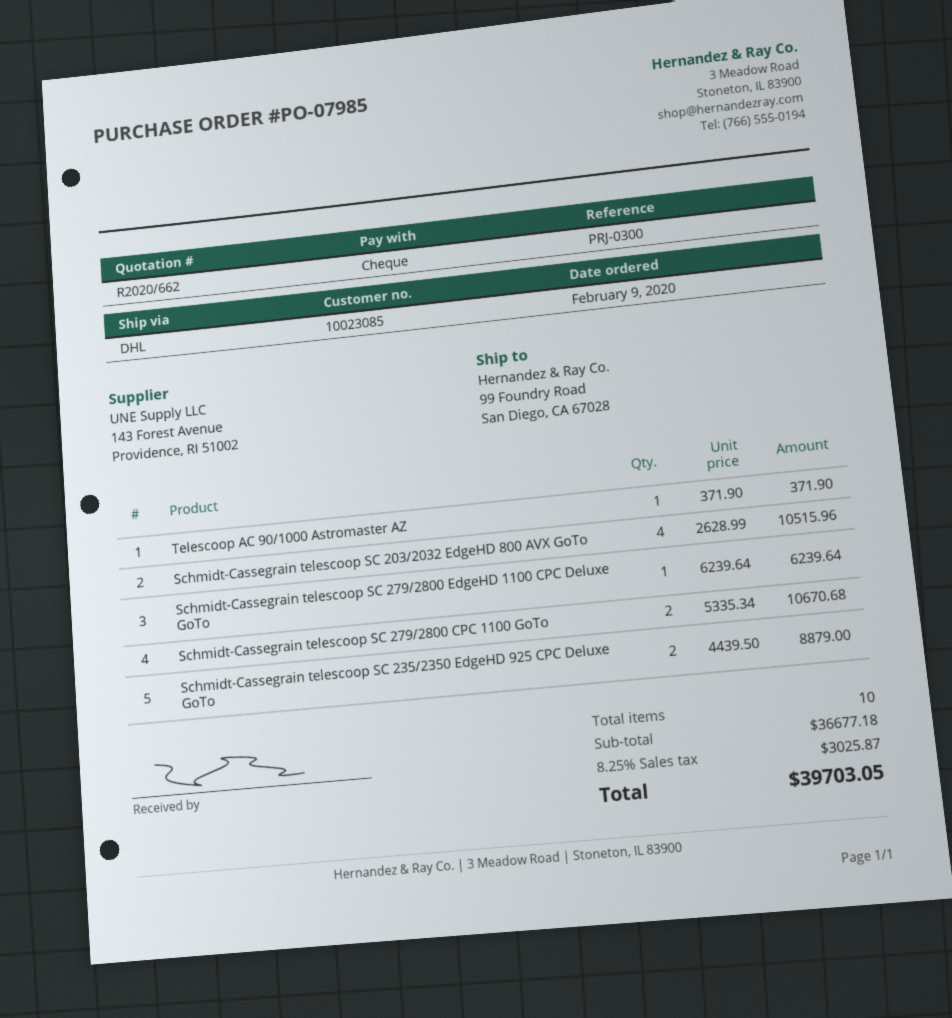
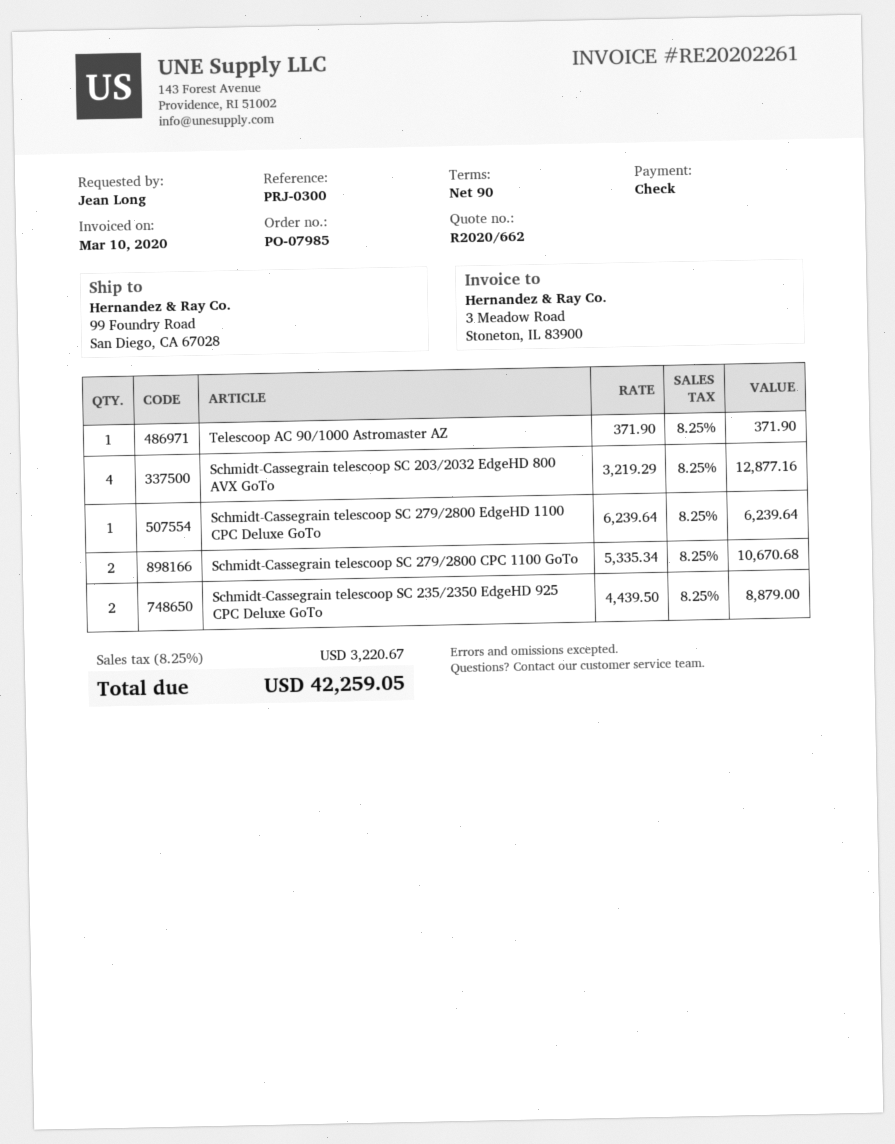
Schmidt-Cassegrain telescoop SC 203/2032 EdgeHD 800 AVX GoTo: 4 x 2628.99 = 10515.96 -> 4 x 3219.29 = 12877.16
tax: 8.25% = 3025.87 -> 8.25% = 3220.67
total: 39703.05 -> 42259.05

